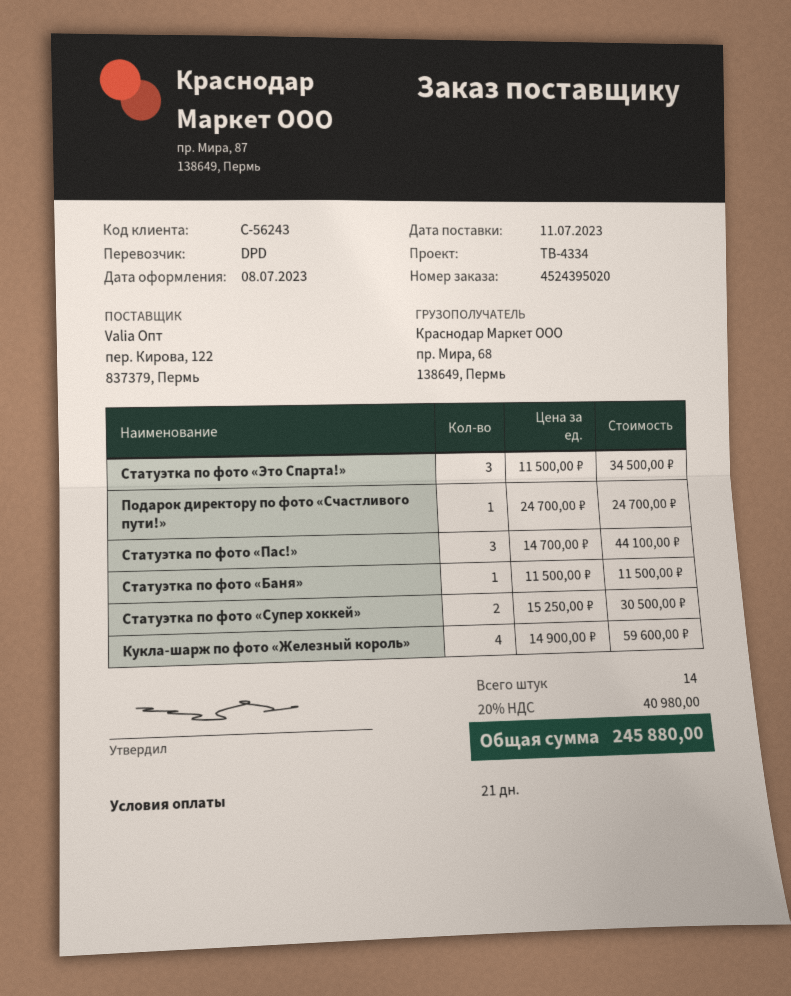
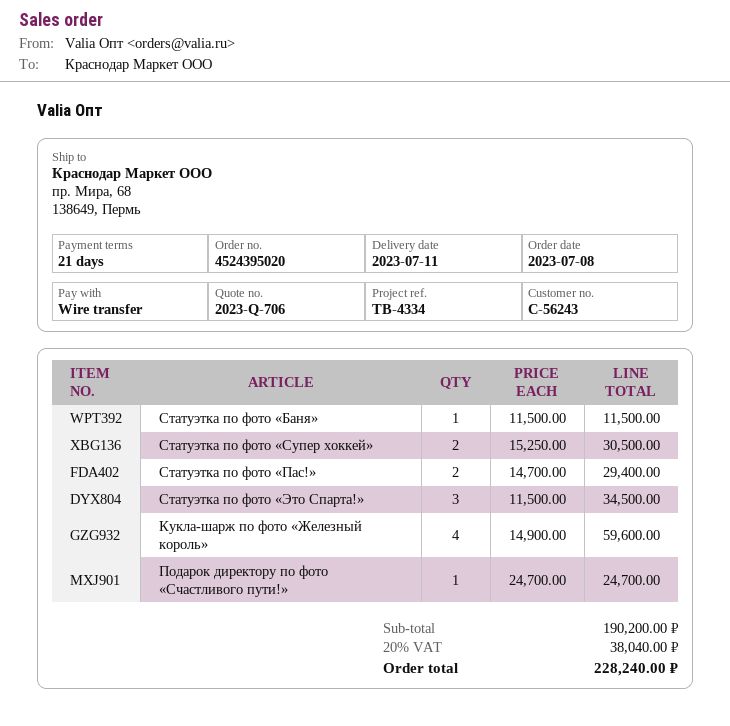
Статуэтка по фото «Пас!»: 3 x 14700.00 = 44100.00 -> 2 x 14700.00 = 29400.00
tax: 20% = 40980.00 -> 20% = 38040.00
total: 245880.00 -> 228240.00

